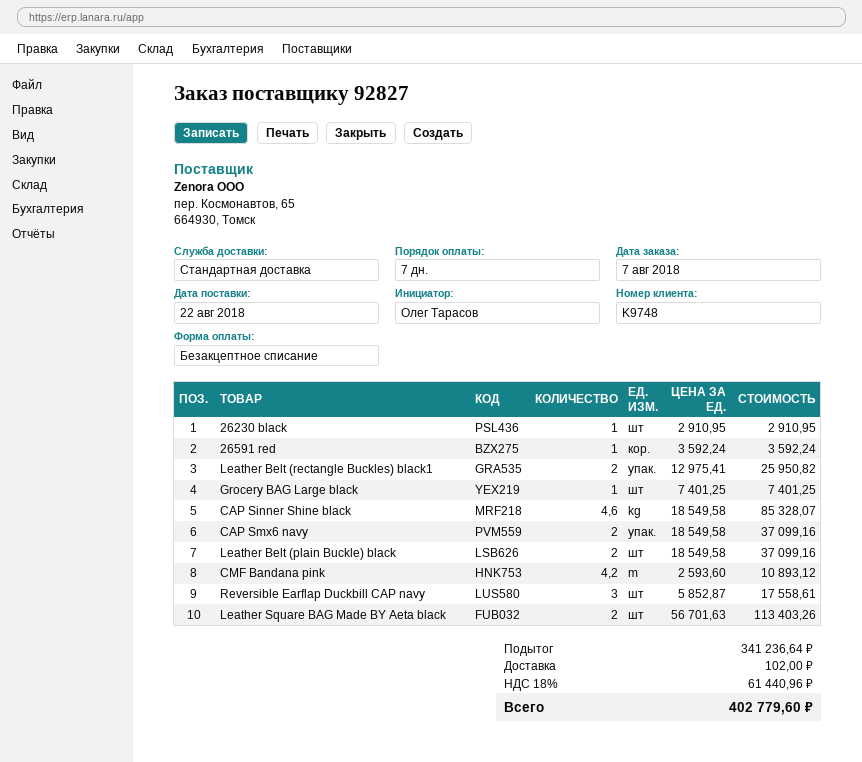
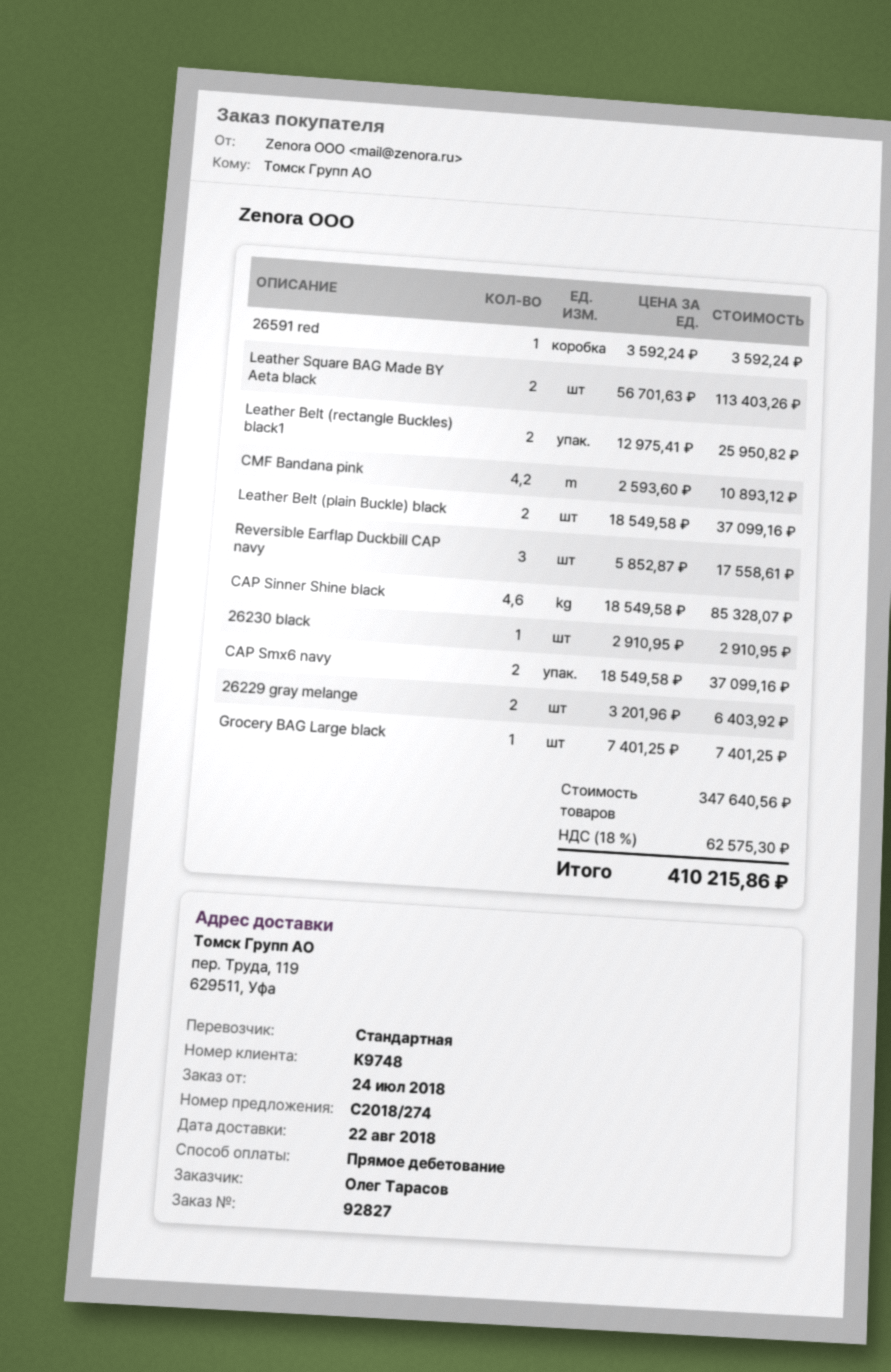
order date: 2018-08-07 -> 2018-07-24
26229 gray melange: none -> 2 x 3201.96 = 6403.92
subtotal: 341236.64 -> 347640.56
shipping: 102.00 -> none
tax: 18% = 61440.96 -> 18% = 62575.30
total: 402779.60 -> 410215.86

